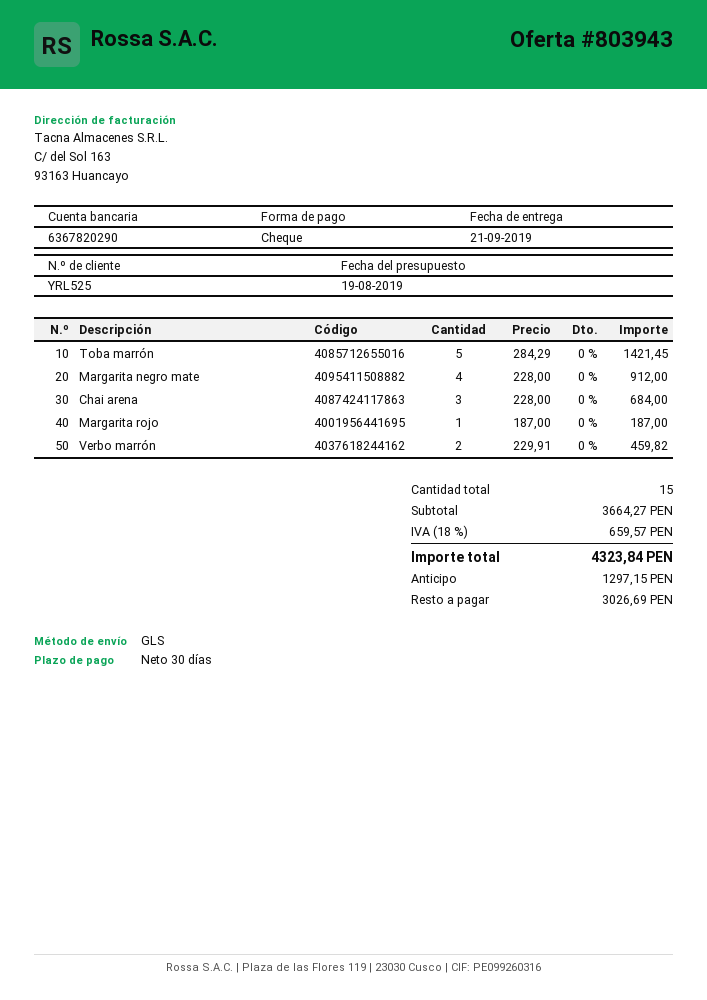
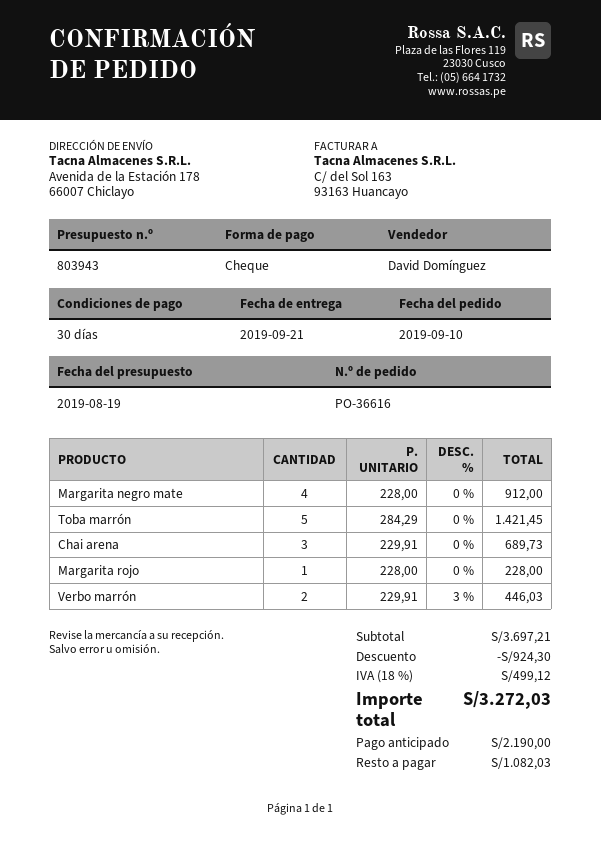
Chai arena: 3 x 228.00 = 684.00 -> 3 x 229.91 = 689.73
Margarita rojo: 1 x 187.00 = 187.00 -> 1 x 228.00 = 228.00
Verbo marrón: 2 x 229.91 = 459.82 -> 2 x 229.91 - 3% = 446.03
subtotal: 3664.27 -> 3697.21
discount: none -> 924.30
tax: 18% = 659.57 -> 18% = 499.12
total: 4323.84 -> 3272.03
deposit: 1297.15 -> 2190.00
balance: 3026.69 -> 1082.03

